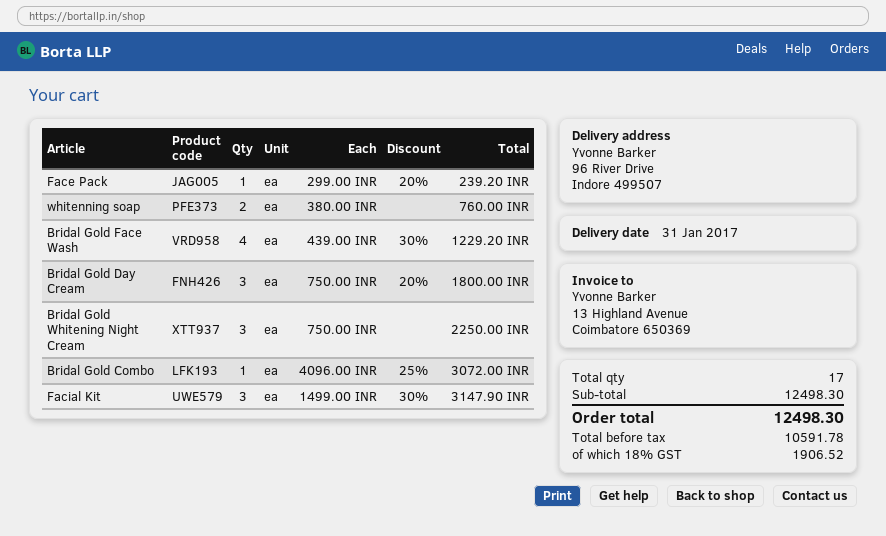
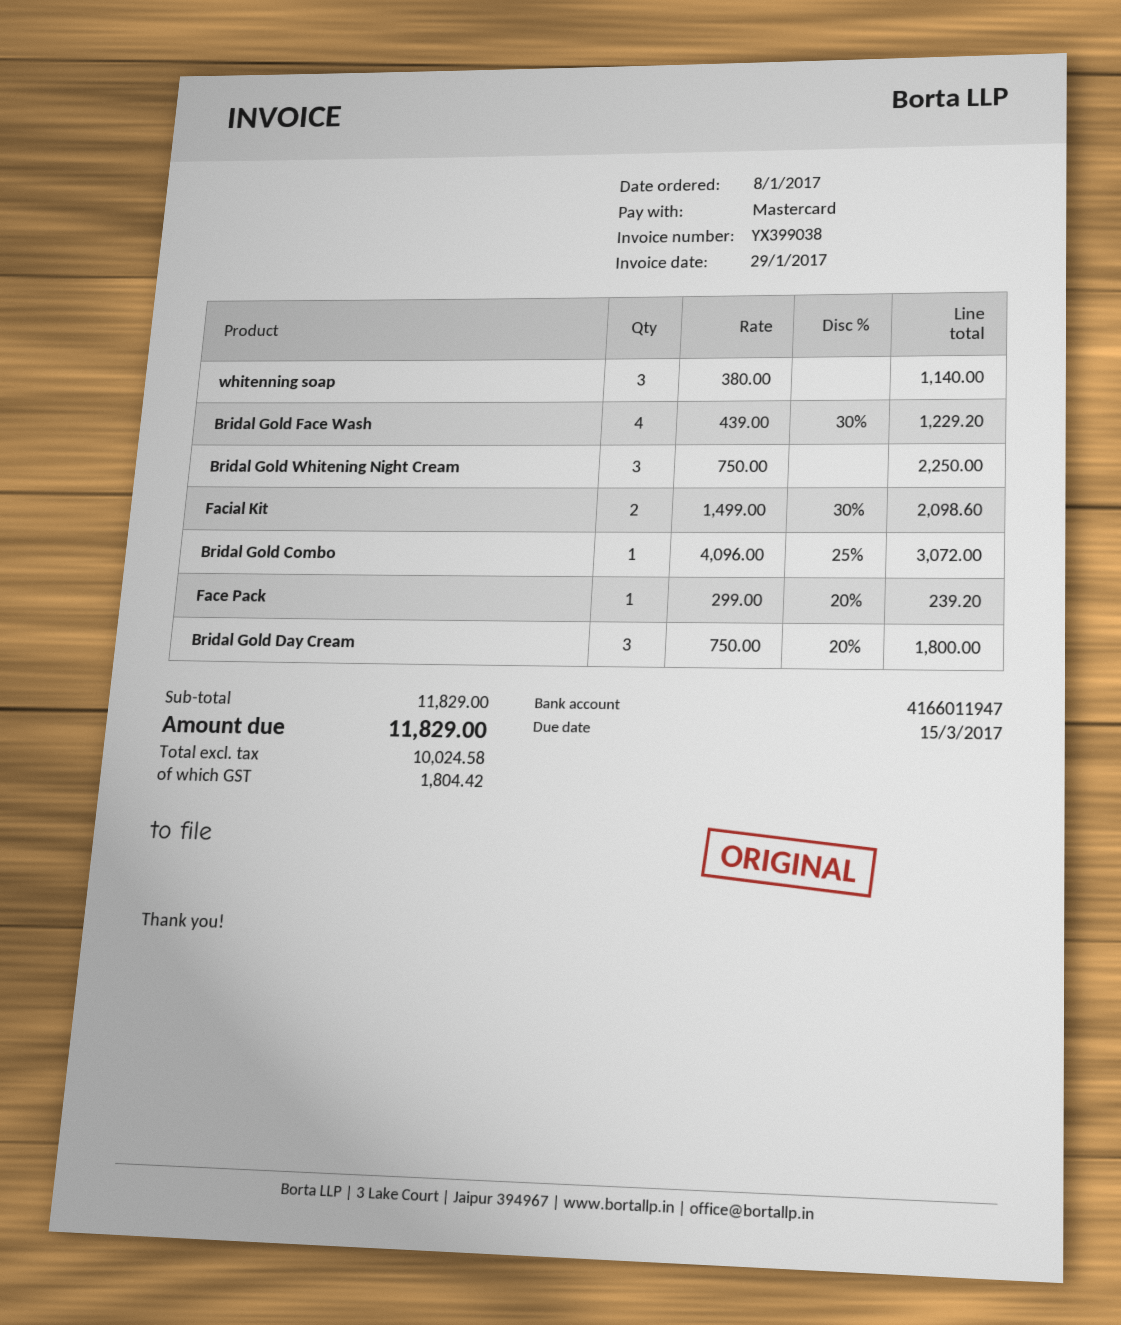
whitenning soap: 2 x 380.00 = 760.00 -> 3 x 380.00 = 1140.00
Facial Kit: 3 x 1499.00 - 30% = 3147.90 -> 2 x 1499.00 - 30% = 2098.60
subtotal: 12498.30 -> 11829.00
net: 10591.78 -> 10024.58
tax: 1906.52 -> 1804.42
total: 12498.30 -> 11829.00

